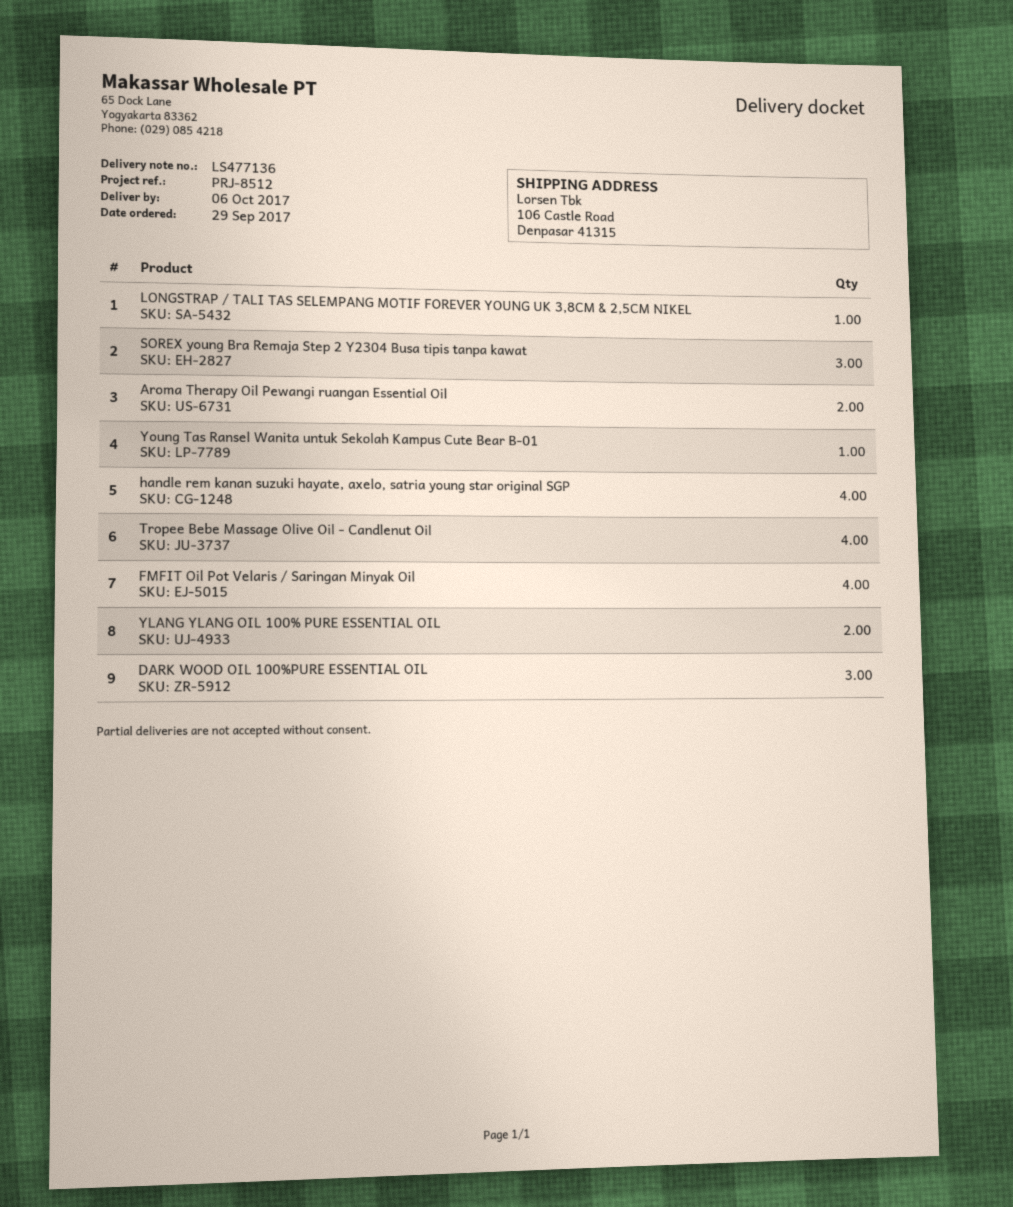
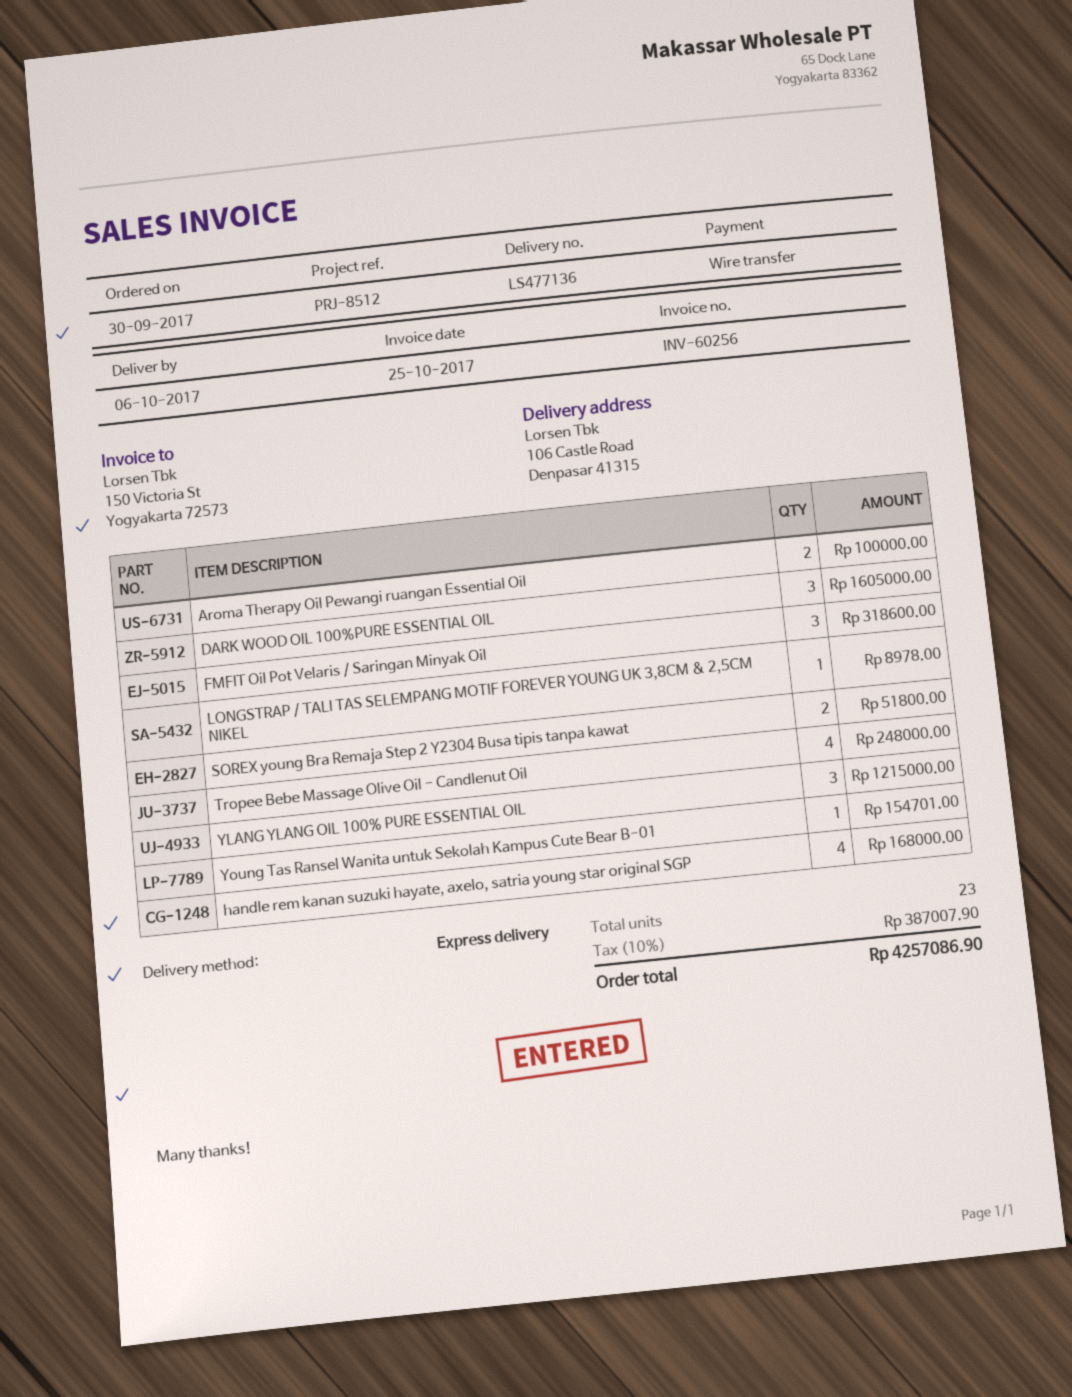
order date: 2017-09-29 -> 2017-09-30
SOREX young Bra Remaja Step 2 Y2304 Busa tipis tanpa kawat: 3 -> 2
FMFIT Oil Pot Velaris / Saringan Minyak Oil: 4 -> 3
YLANG YLANG OIL 100% PURE ESSENTIAL OIL: 2 -> 3

